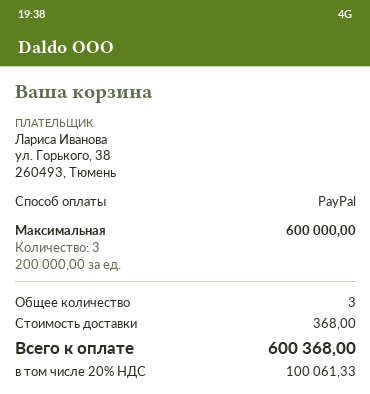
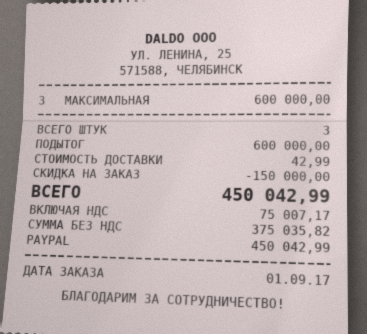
discount: none -> 150000.00
shipping: 368.00 -> 42.99
tax: 100061.33 -> 75007.17
total: 600368.00 -> 450042.99

